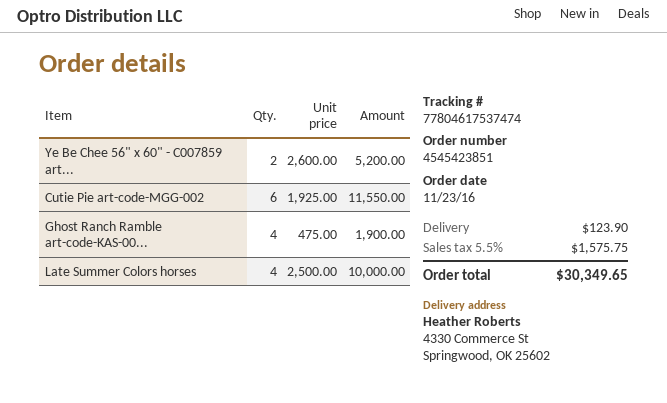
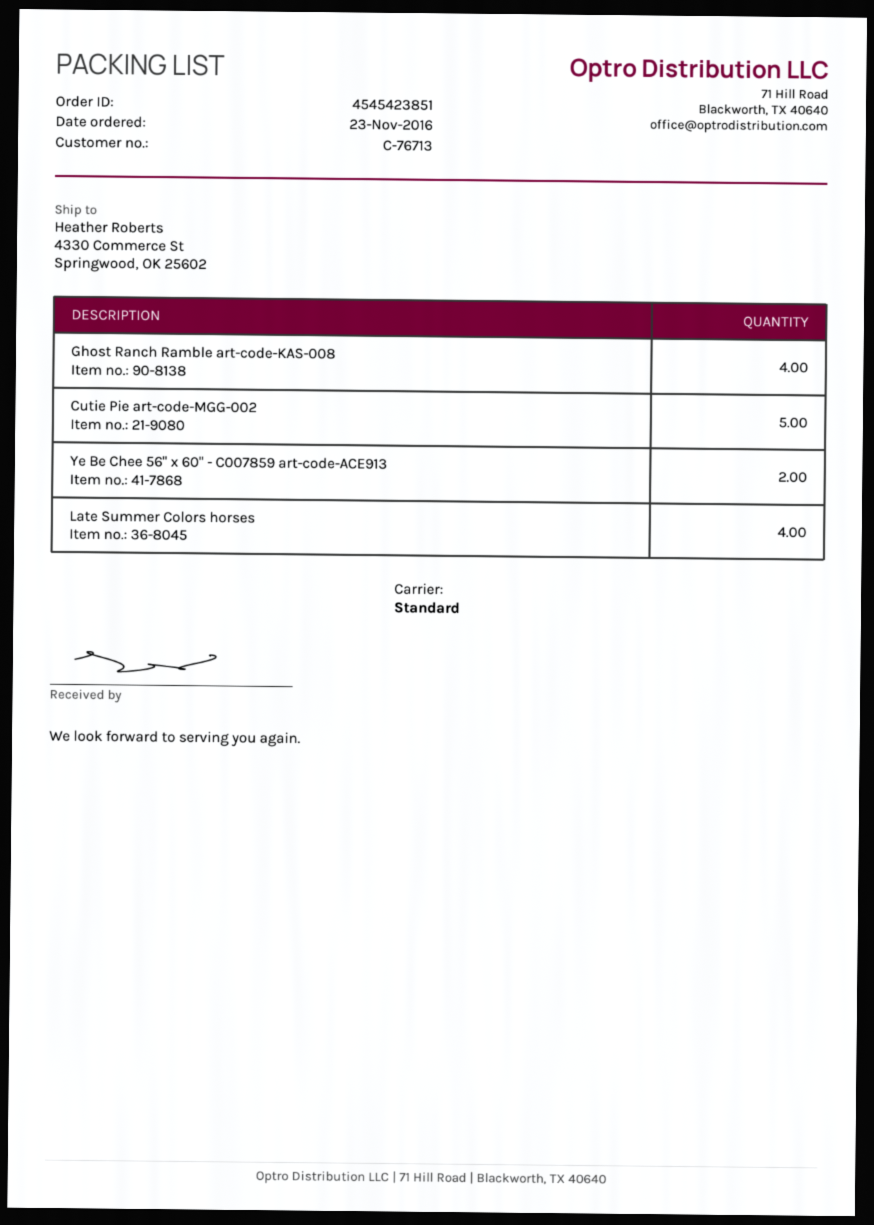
Cutie Pie art-code-MGG-002: 6 -> 5

